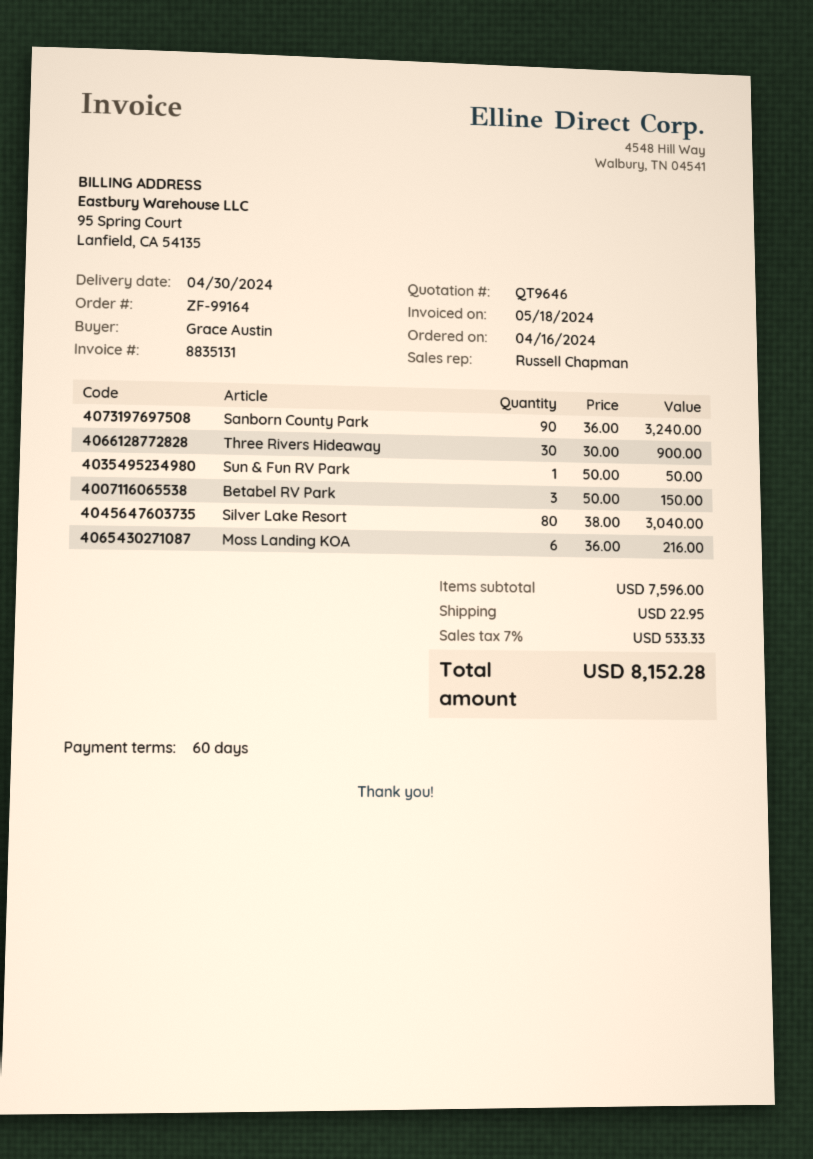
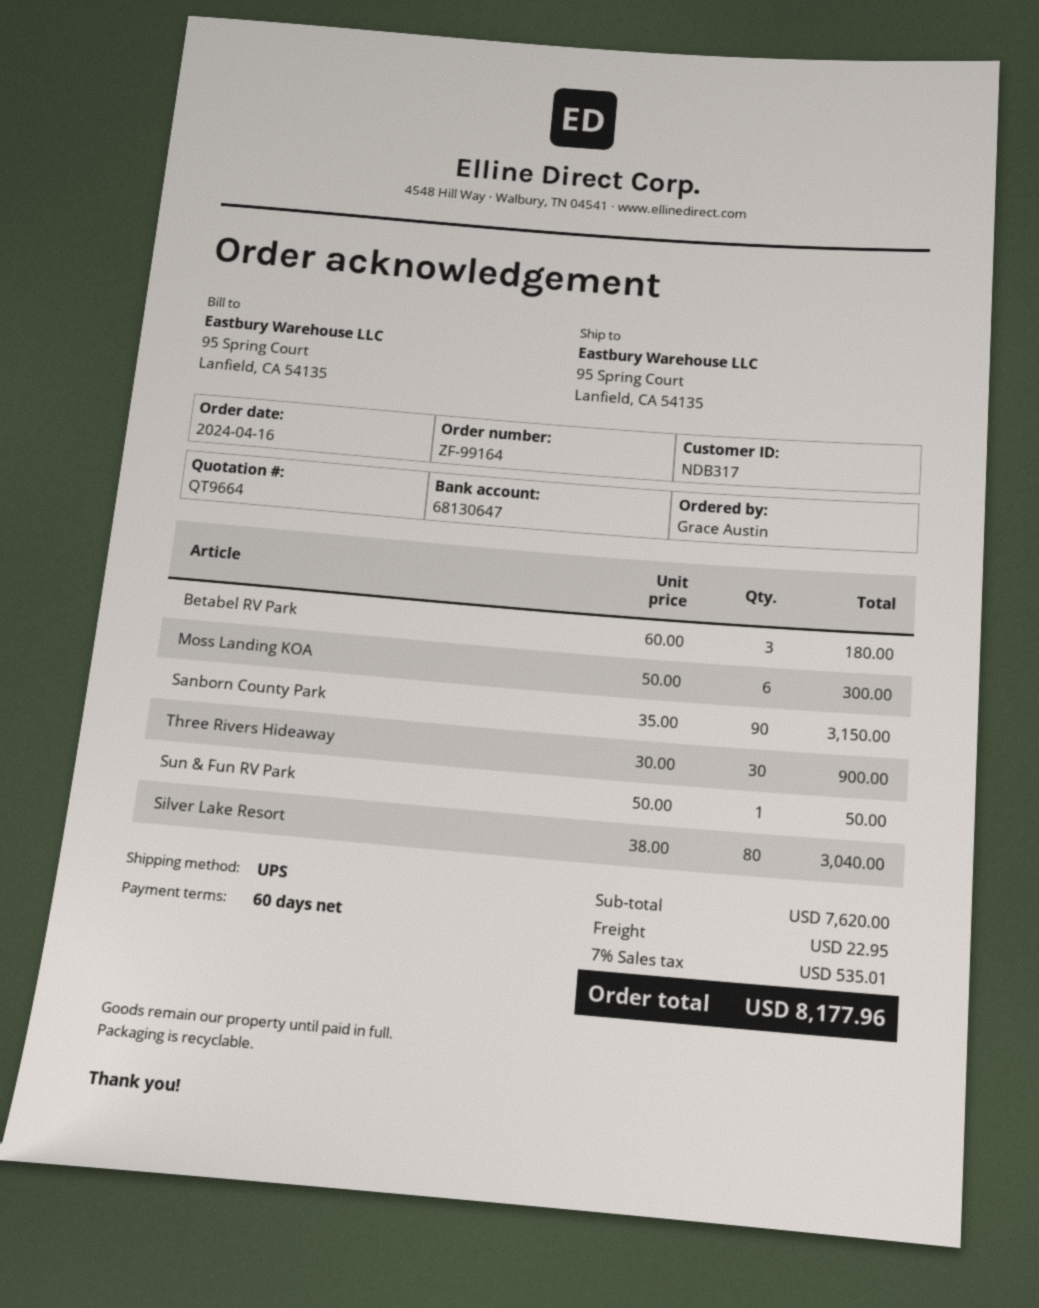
quote number: QT9646 -> QT9664
Sanborn County Park: 90 x 36.00 = 3240.00 -> 90 x 35.00 = 3150.00
Betabel RV Park: 3 x 50.00 = 150.00 -> 3 x 60.00 = 180.00
Moss Landing KOA: 6 x 36.00 = 216.00 -> 6 x 50.00 = 300.00
subtotal: 7596.00 -> 7620.00
tax: 7% = 533.33 -> 7% = 535.01
total: 8152.28 -> 8177.96

